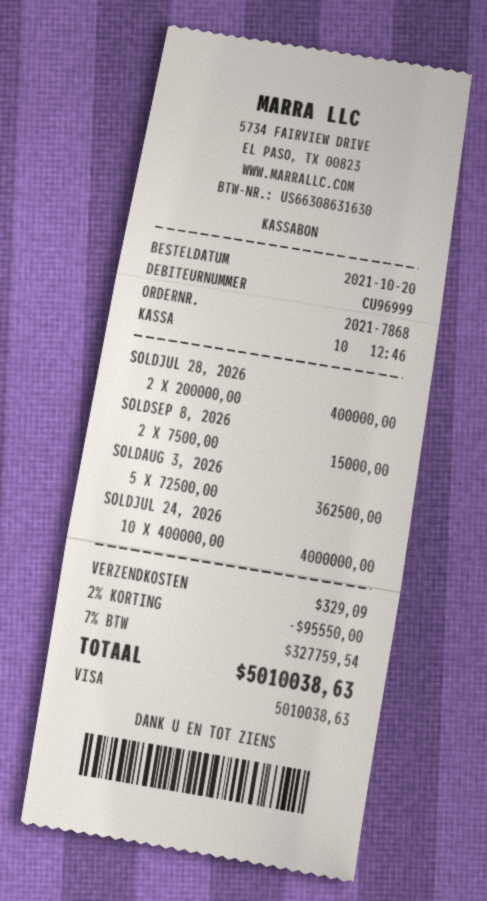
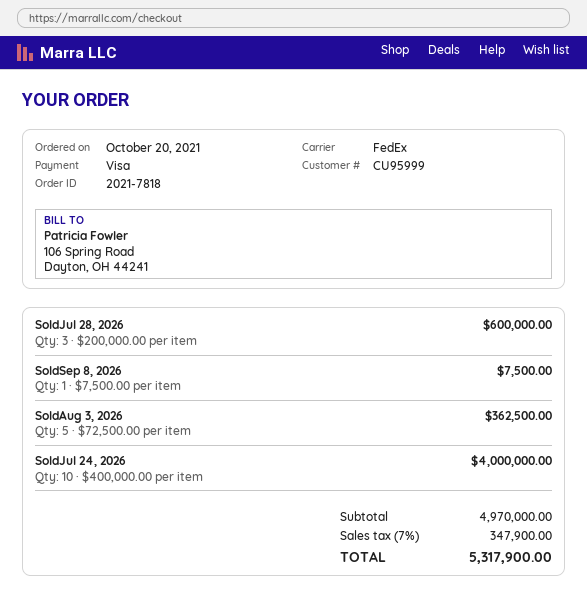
order number: 2021-7868 -> 2021-7818
customer number: CU96999 -> CU95999
SOLDJUL 28, 2026: 2 x 200000.00 = 400000.00 -> 3 x 200000.00 = 600000.00
SOLDSEP 8, 2026: 2 x 7500.00 = 15000.00 -> 1 x 7500.00 = 7500.00
discount: 2% = 95550.00 -> none
shipping: 329.09 -> none
tax: 7% = 327759.54 -> 7% = 347900.00
total: 5010038.63 -> 5317900.00

